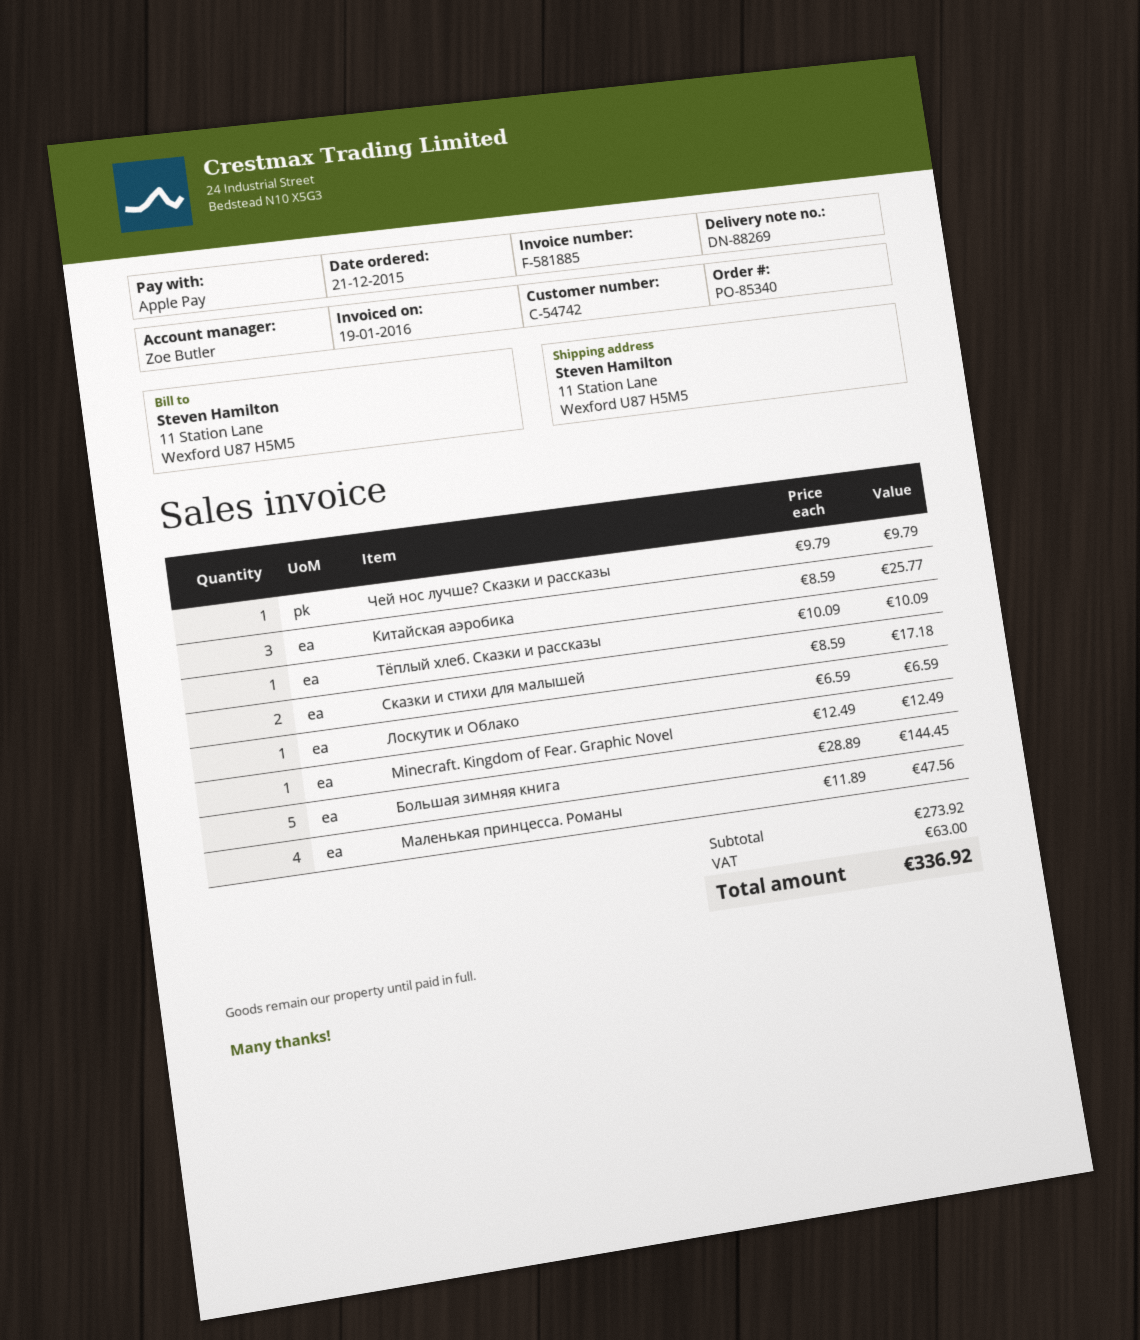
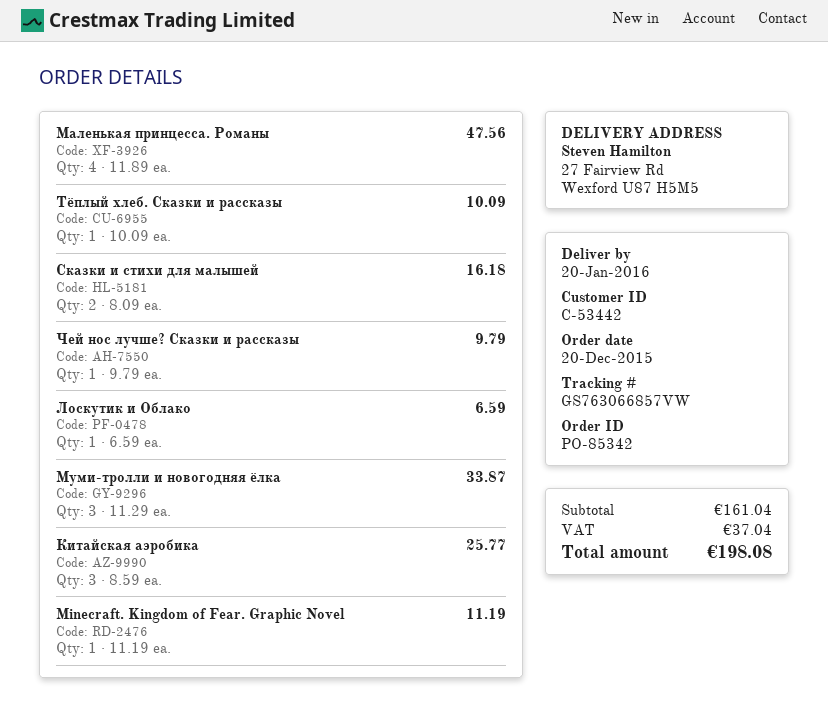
order number: PO-85340 -> PO-85342
order date: 2015-12-21 -> 2015-12-20
customer number: C-54742 -> C-53442
ship to: 11 Station Lane, Wexford U87 H5M5 -> 27 Fairview Rd, Wexford U87 H5M5
Сказки и стихи для малышей: 2 x 8.59 = 17.18 -> 2 x 8.09 = 16.18
Minecraft. Kingdom of Fear. Graphic Novel: 1 x 12.49 = 12.49 -> 1 x 11.19 = 11.19
Большая зимняя книга: 5 x 28.89 = 144.45 -> none
Муми-тролли и новогодняя ёлка: none -> 3 x 11.29 = 33.87
subtotal: 273.92 -> 161.04
tax: 63.00 -> 37.04
total: 336.92 -> 198.08

